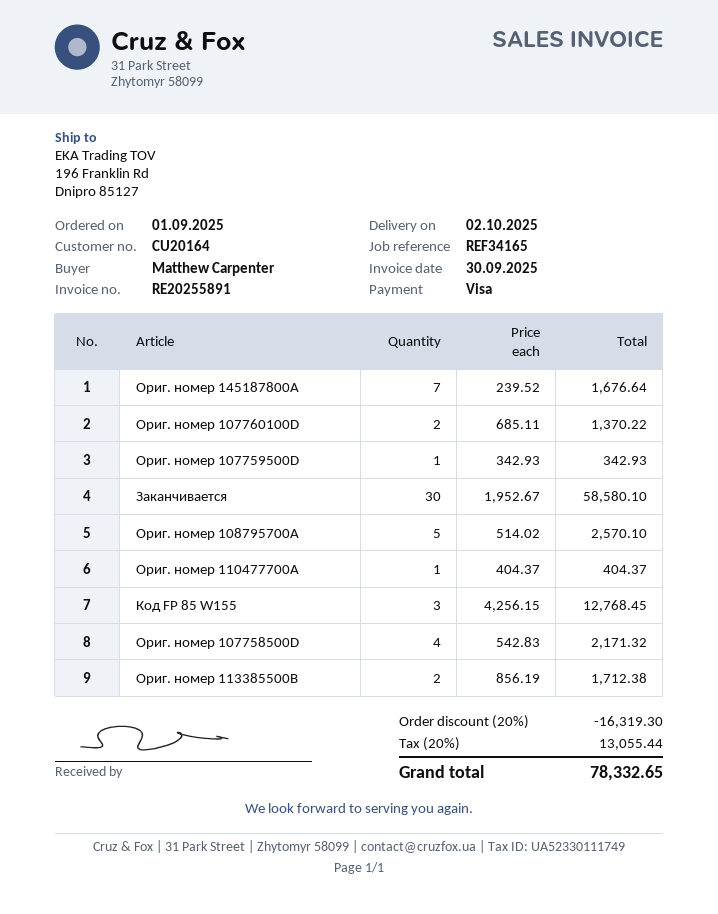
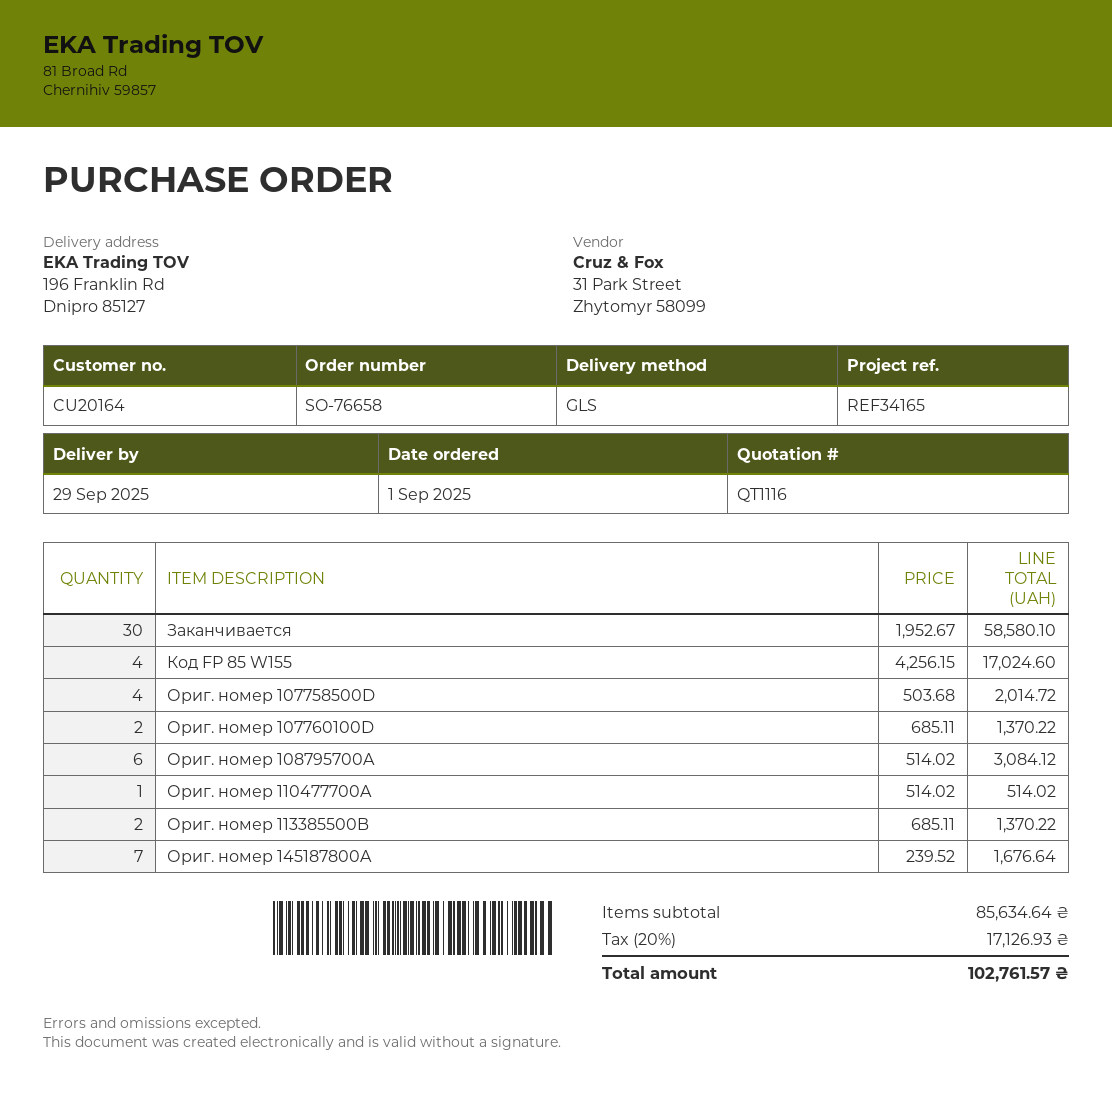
delivery date: 2025-10-02 -> 2025-09-29
Ориг. номер 107759500D: 1 x 342.93 = 342.93 -> none
Ориг. номер 108795700A: 5 x 514.02 = 2570.10 -> 6 x 514.02 = 3084.12
Ориг. номер 110477700A: 1 x 404.37 = 404.37 -> 1 x 514.02 = 514.02
Код FP 85 W155: 3 x 4256.15 = 12768.45 -> 4 x 4256.15 = 17024.60
Ориг. номер 107758500D: 4 x 542.83 = 2171.32 -> 4 x 503.68 = 2014.72
Ориг. номер 113385500B: 2 x 856.19 = 1712.38 -> 2 x 685.11 = 1370.22
discount: 20% = 16319.30 -> none
tax: 20% = 13055.44 -> 20% = 17126.93
total: 78332.65 -> 102761.57

